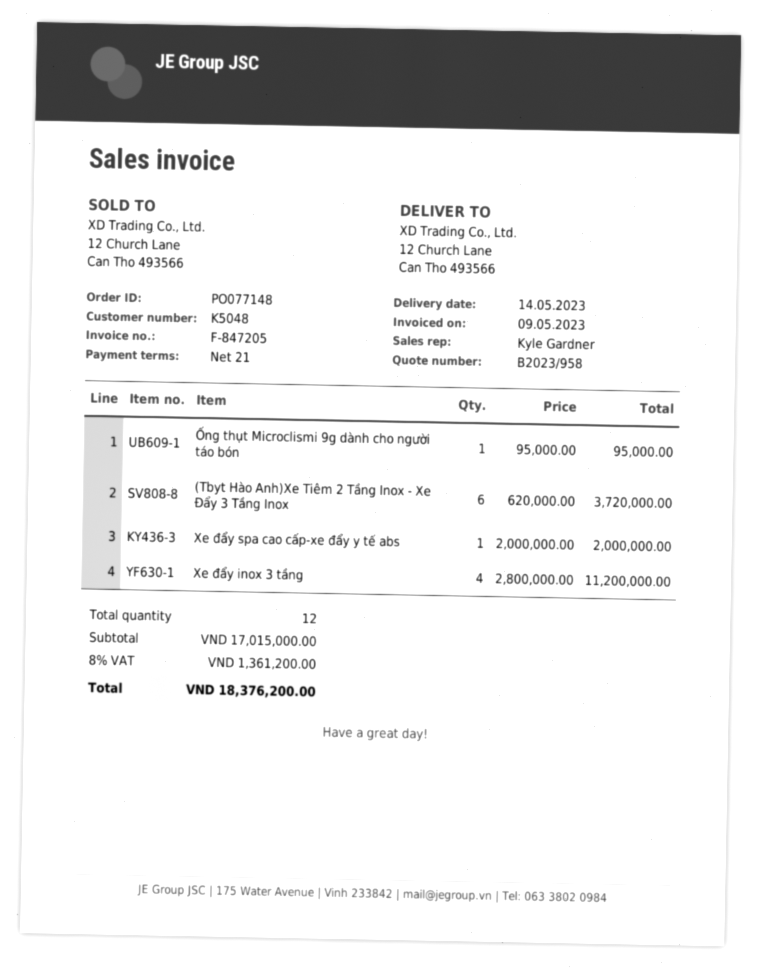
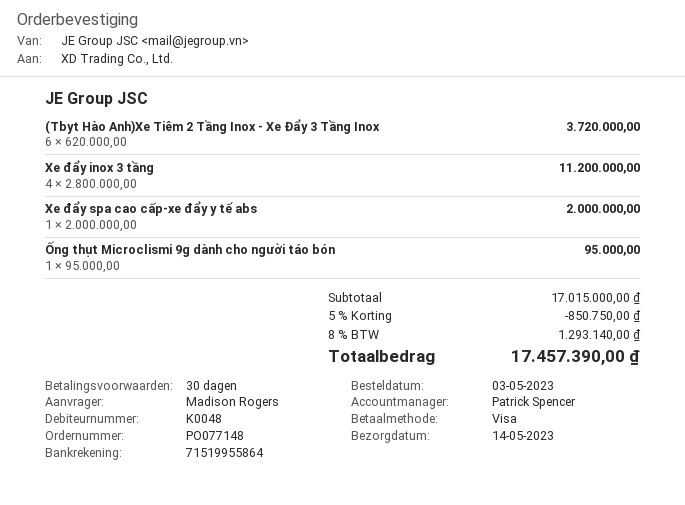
payment terms: 21 days -> 30 days
customer number: K5048 -> K0048
sales rep: Kyle Gardner -> Patrick Spencer
discount: none -> 5% = 850750.00
tax: 8% = 1361200.00 -> 8% = 1293140.00
total: 18376200.00 -> 17457390.00

